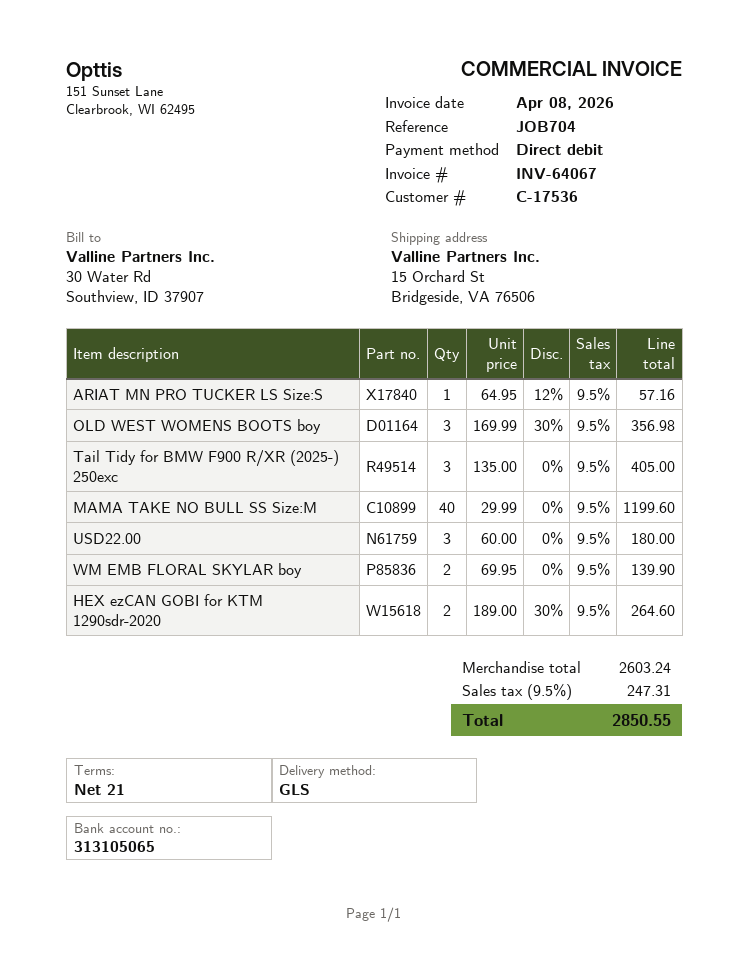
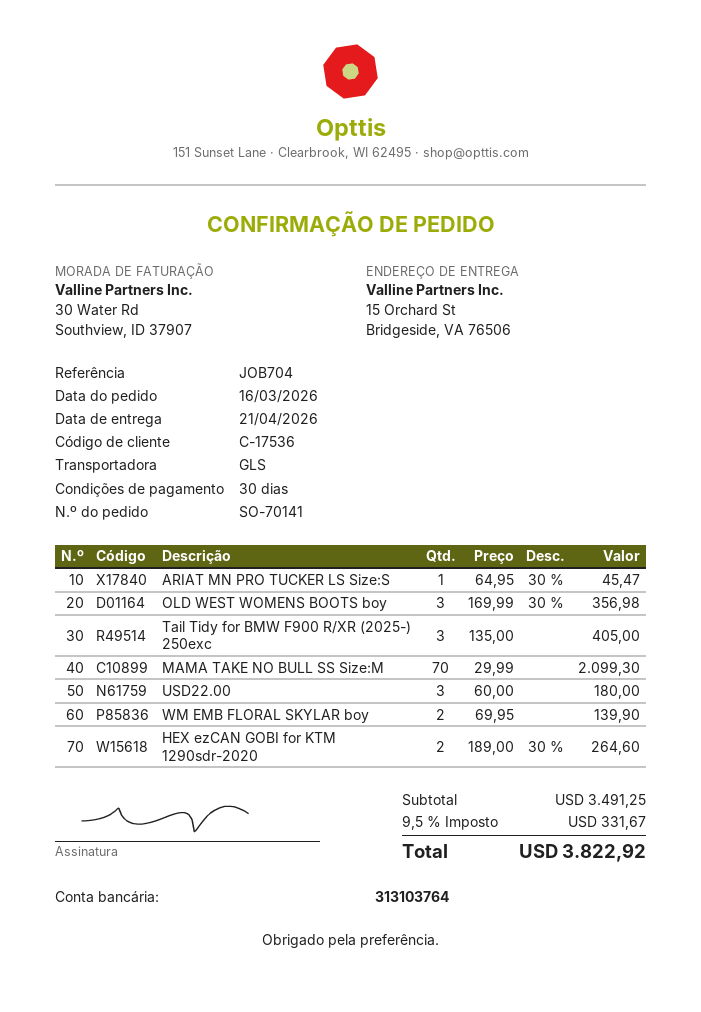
payment terms: 21 days -> 30 days
bank account: 313105065 -> 313103764
ARIAT MN PRO TUCKER LS Size:S: 1 x 64.95 - 12% = 57.16 -> 1 x 64.95 - 30% = 45.47
MAMA TAKE NO BULL SS Size:M: 40 x 29.99 = 1199.60 -> 70 x 29.99 = 2099.30
subtotal: 2603.24 -> 3491.25
tax: 9.5% = 247.31 -> 9.5% = 331.67
total: 2850.55 -> 3822.92

